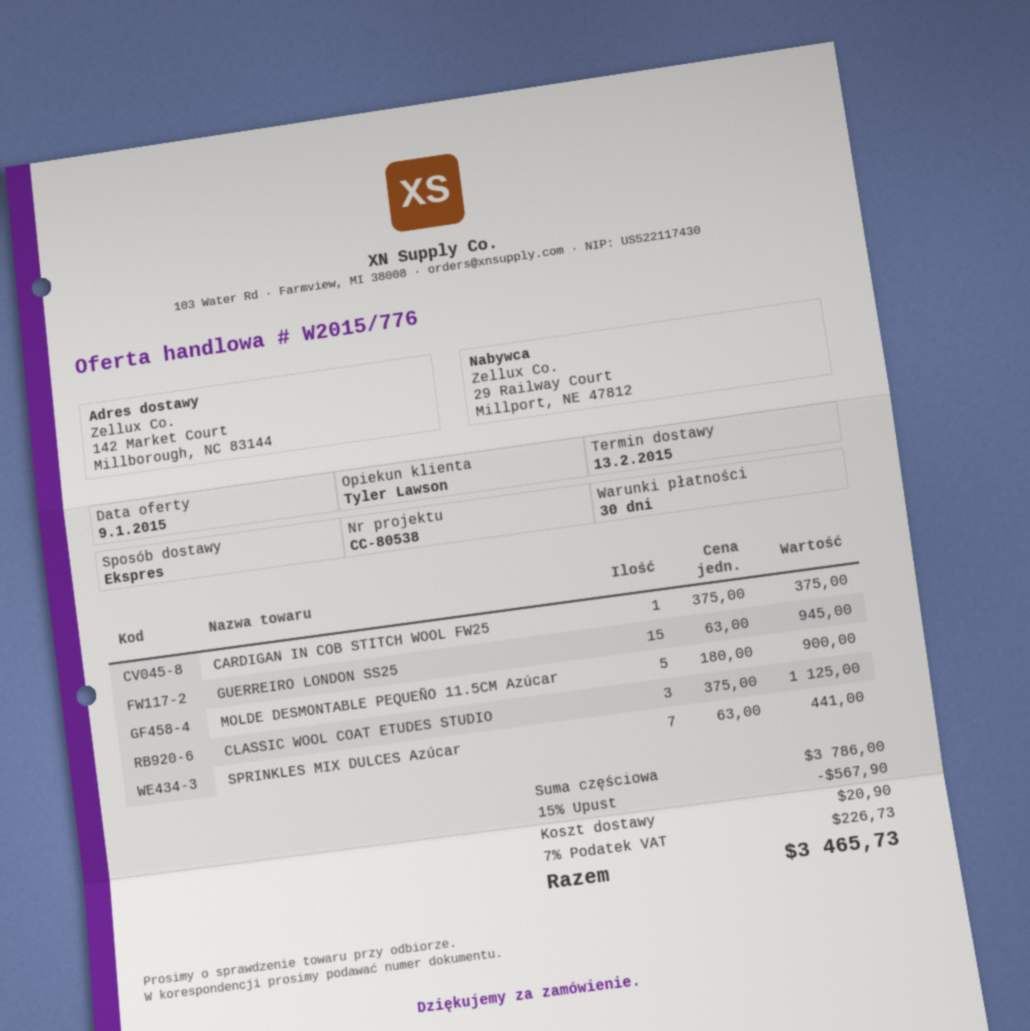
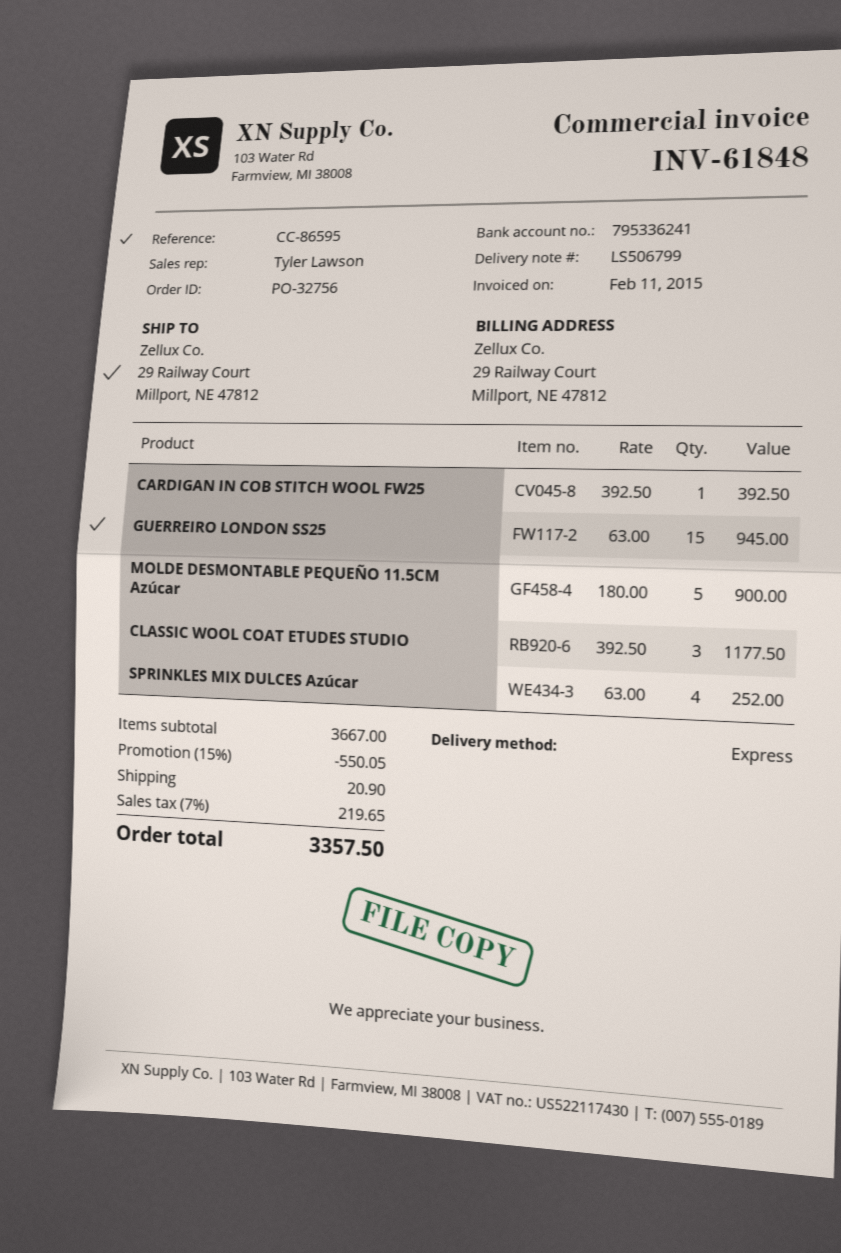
reference: CC-80538 -> CC-86595
ship to: 142 Market Court, Millborough, NC 83144 -> 29 Railway Court, Millport, NE 47812
CARDIGAN IN COB STITCH WOOL FW25: 1 x 375.00 = 375.00 -> 1 x 392.50 = 392.50
CLASSIC WOOL COAT ETUDES STUDIO: 3 x 375.00 = 1125.00 -> 3 x 392.50 = 1177.50
SPRINKLES MIX DULCES Azúcar: 7 x 63.00 = 441.00 -> 4 x 63.00 = 252.00
subtotal: 3786.00 -> 3667.00
discount: 15% = 567.90 -> 15% = 550.05
tax: 7% = 226.73 -> 7% = 219.65
total: 3465.73 -> 3357.50

